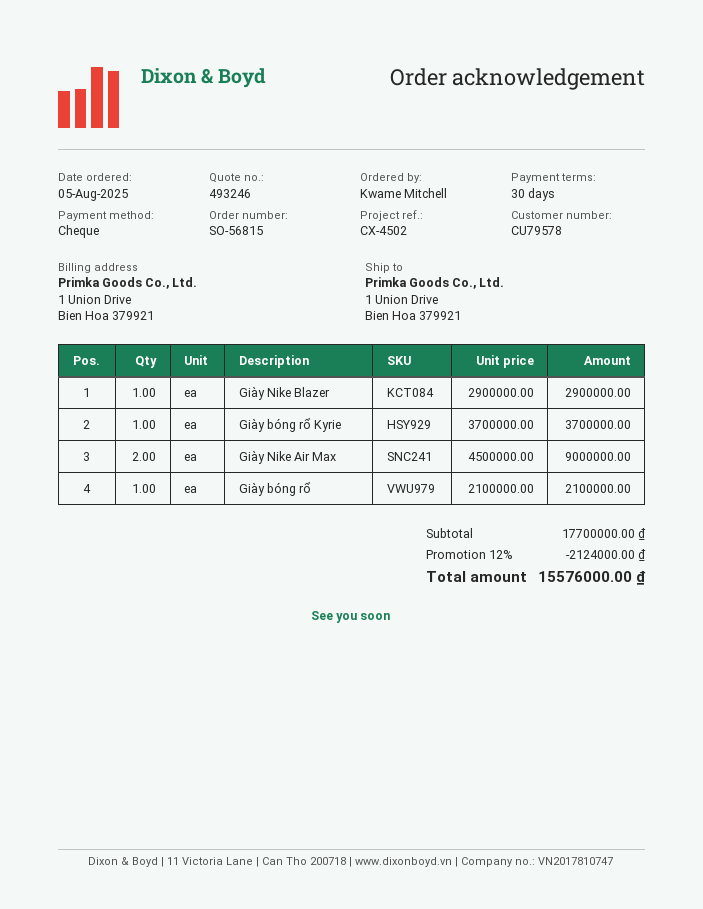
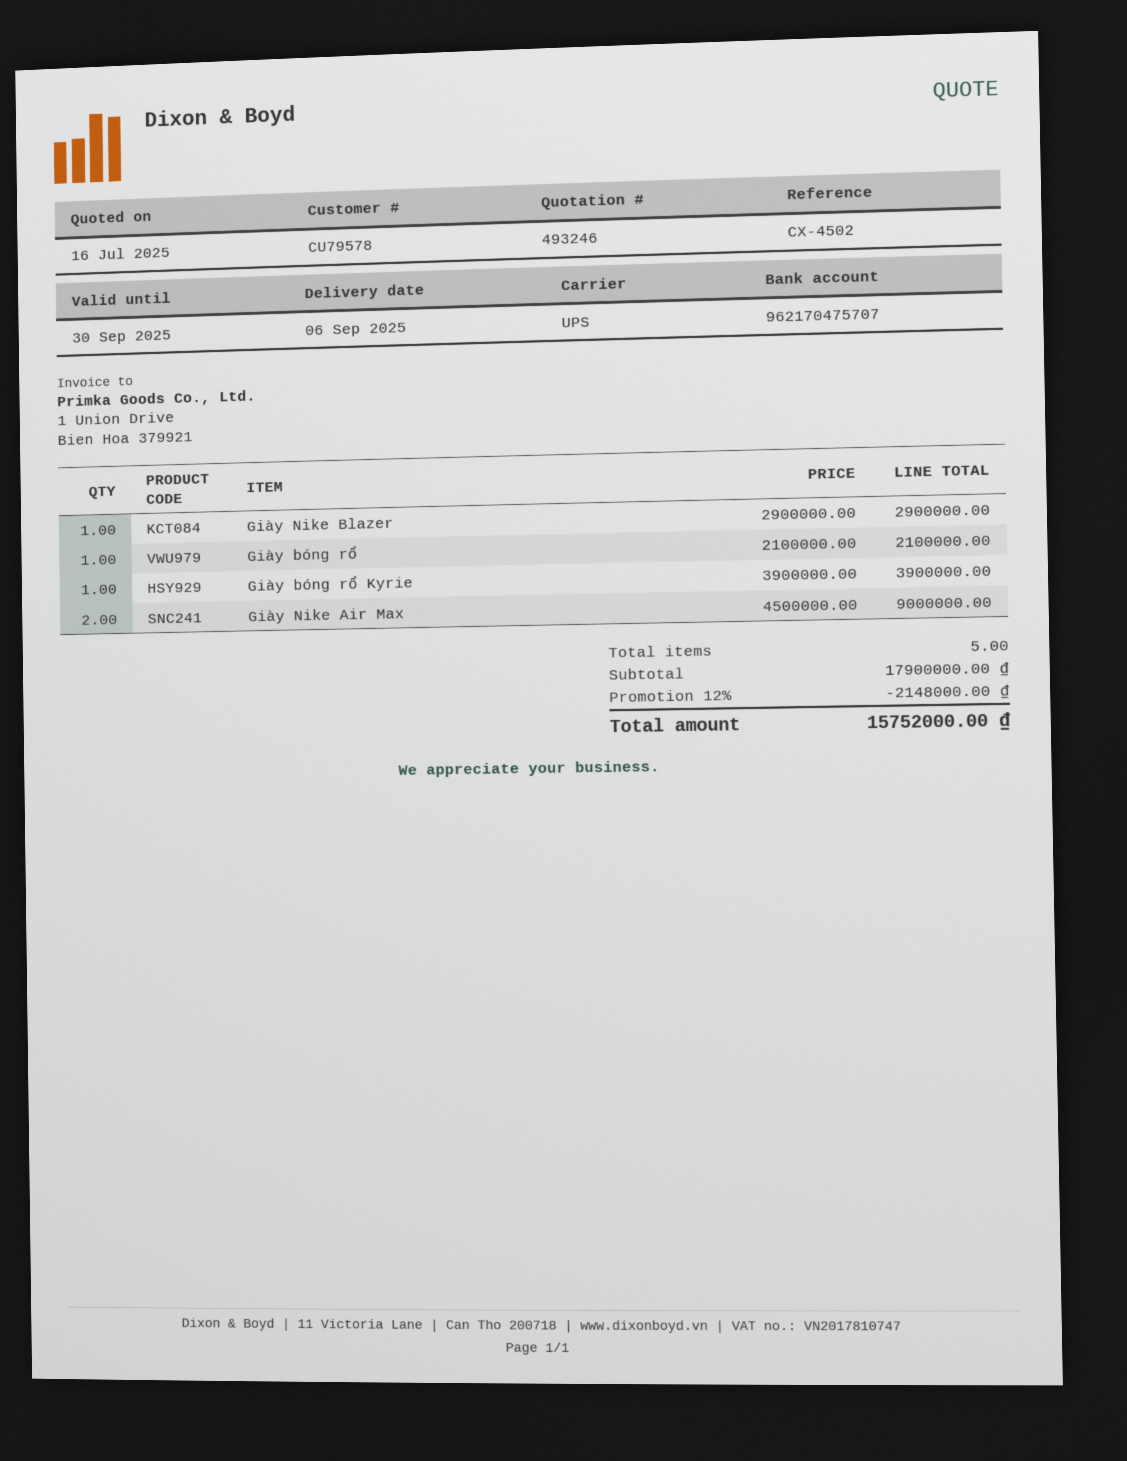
Giày bóng rổ Kyrie: 1 x 3700000.00 = 3700000.00 -> 1 x 3900000.00 = 3900000.00
subtotal: 17700000.00 -> 17900000.00
discount: 12% = 2124000.00 -> 12% = 2148000.00
total: 15576000.00 -> 15752000.00

